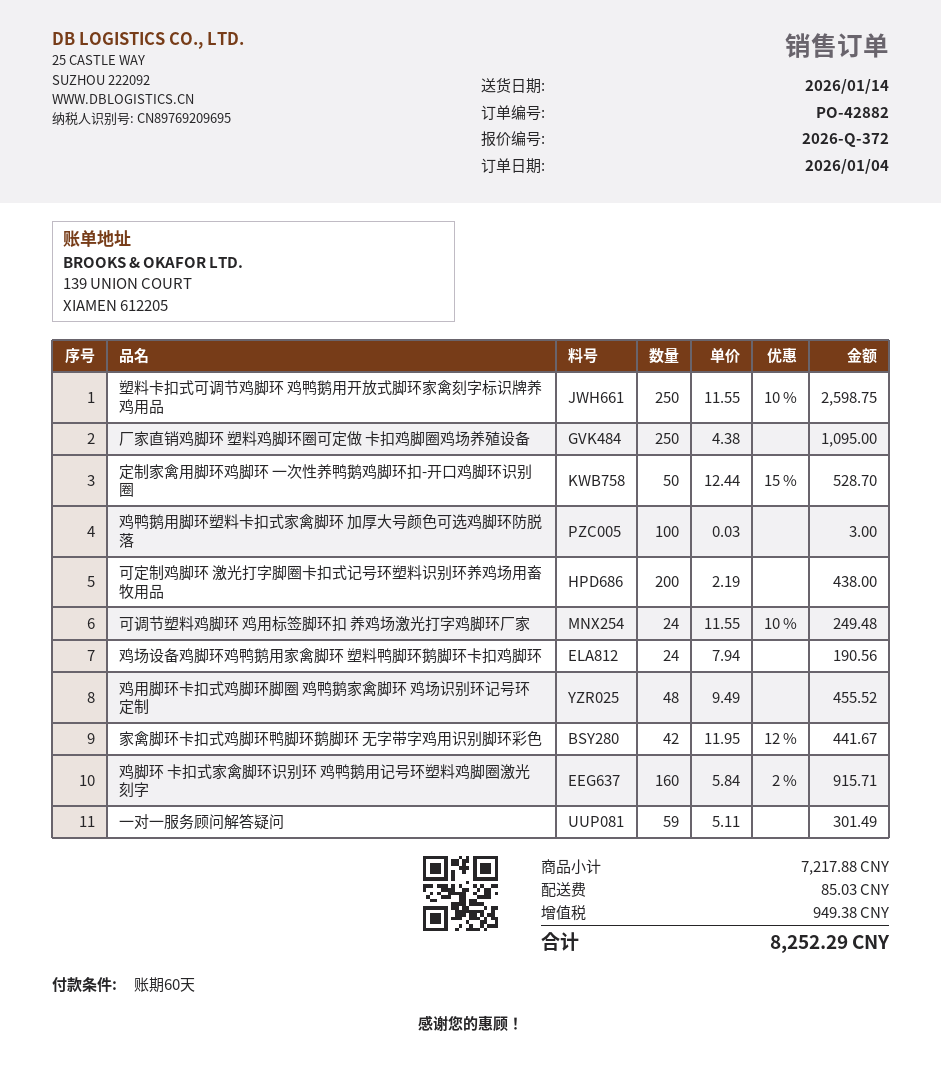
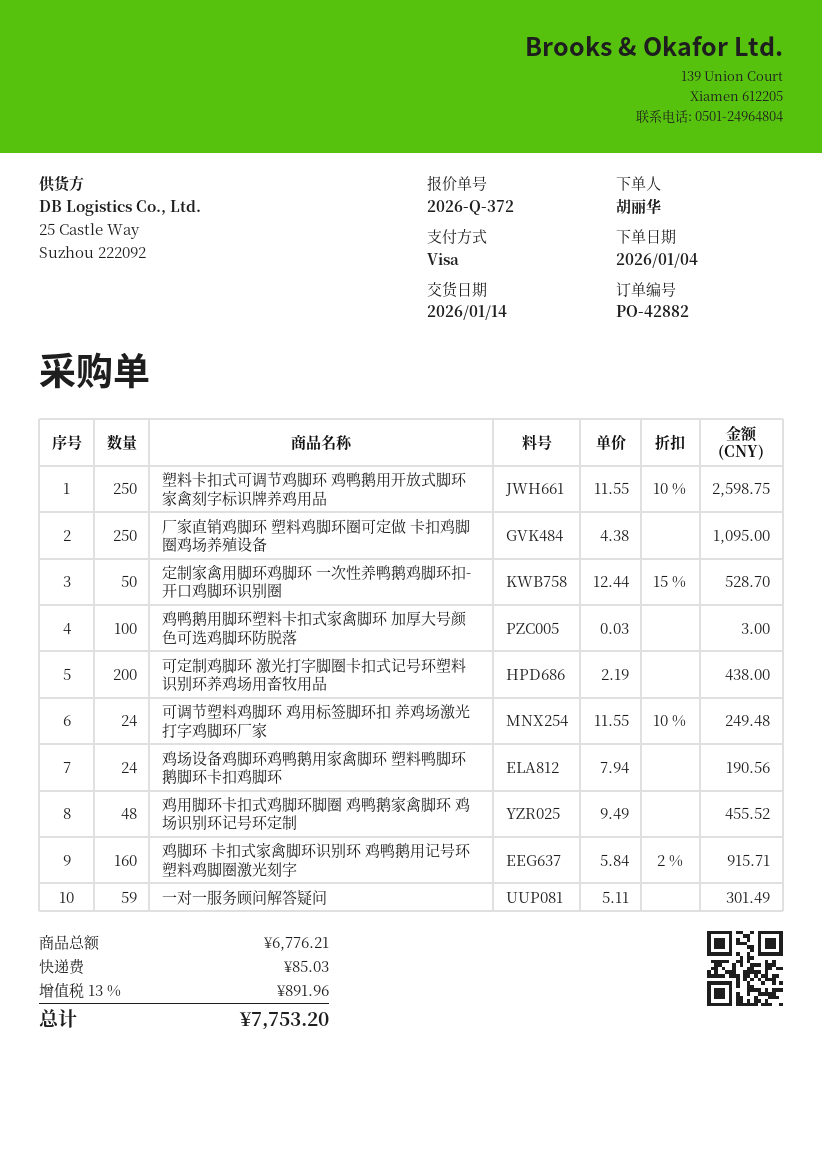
家禽脚环卡扣式鸡脚环鸭脚环鹅脚环 无字带字鸡用识别脚环彩色: 42 x 11.95 - 12% = 441.67 -> none
subtotal: 7217.88 -> 6776.21
tax: 949.38 -> 891.96
total: 8252.29 -> 7753.20

